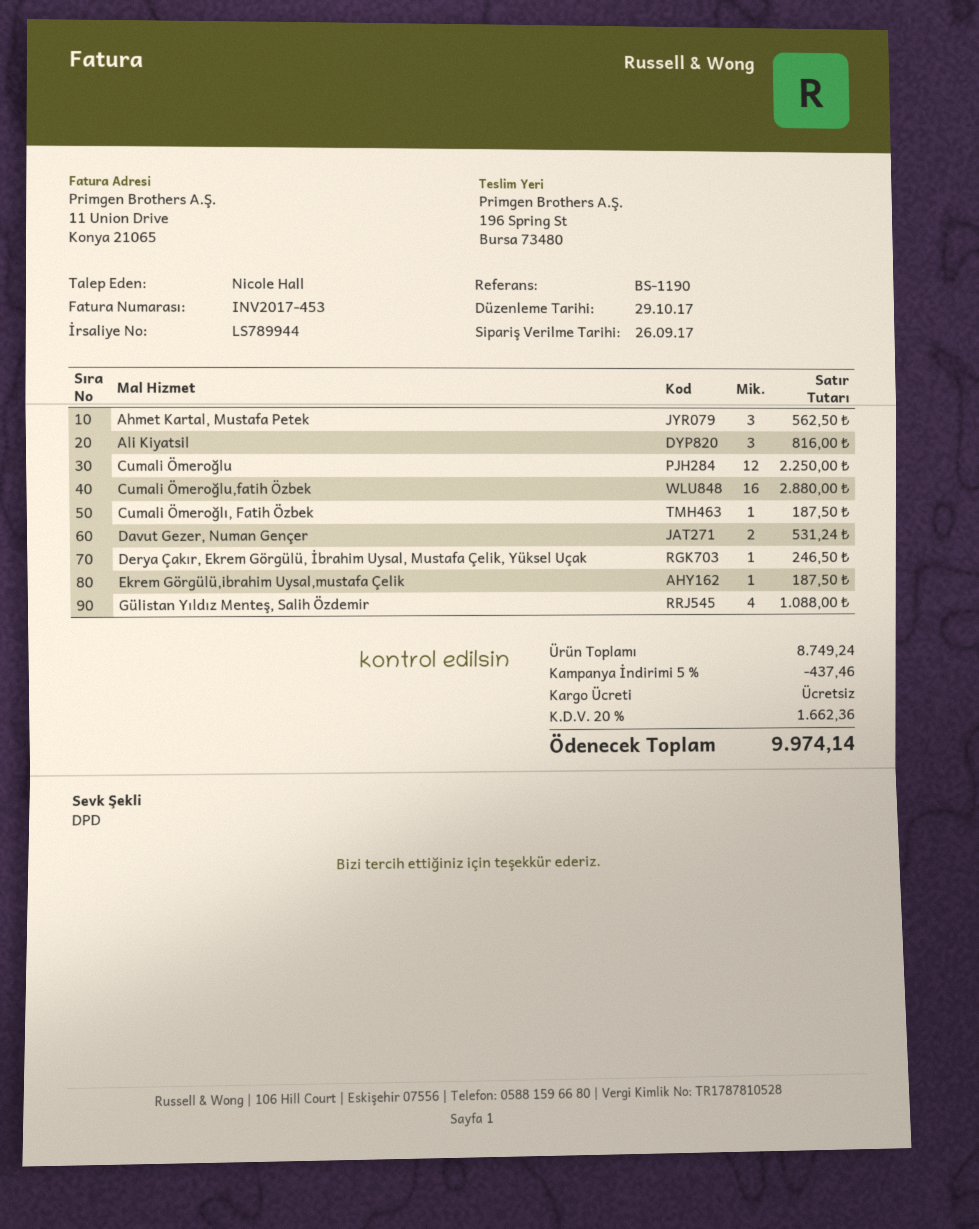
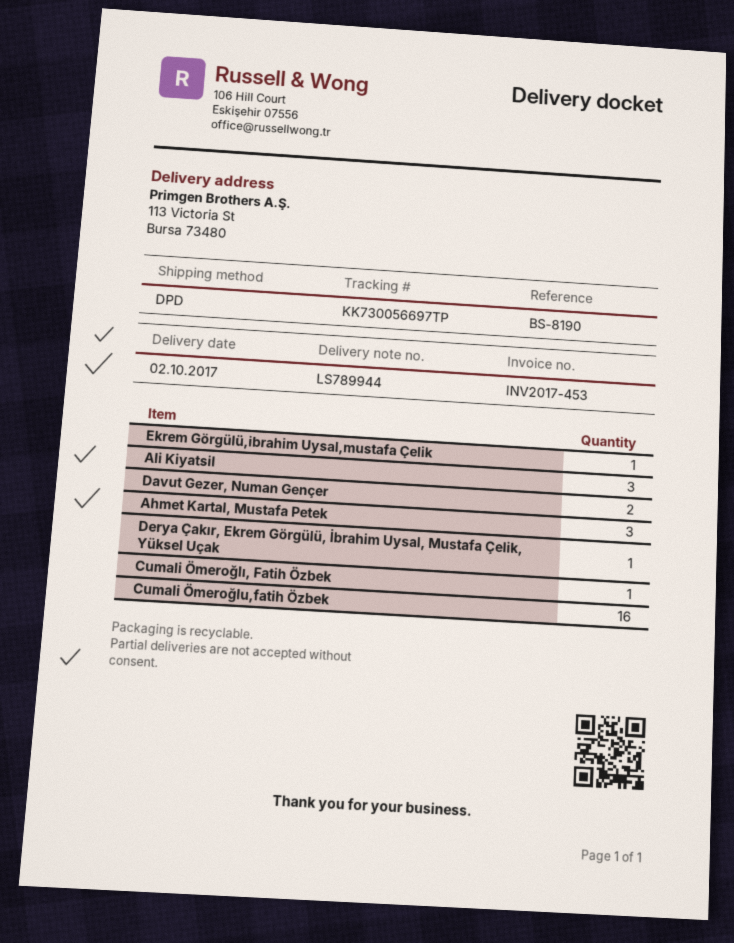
reference: BS-1190 -> BS-8190
ship to: 196 Spring St, Bursa 73480 -> 113 Victoria St, Bursa 73480
Cumali Ömeroğlu: 12 -> none
Gülistan Yıldız Menteş, Salih Özdemir: 4 -> none

